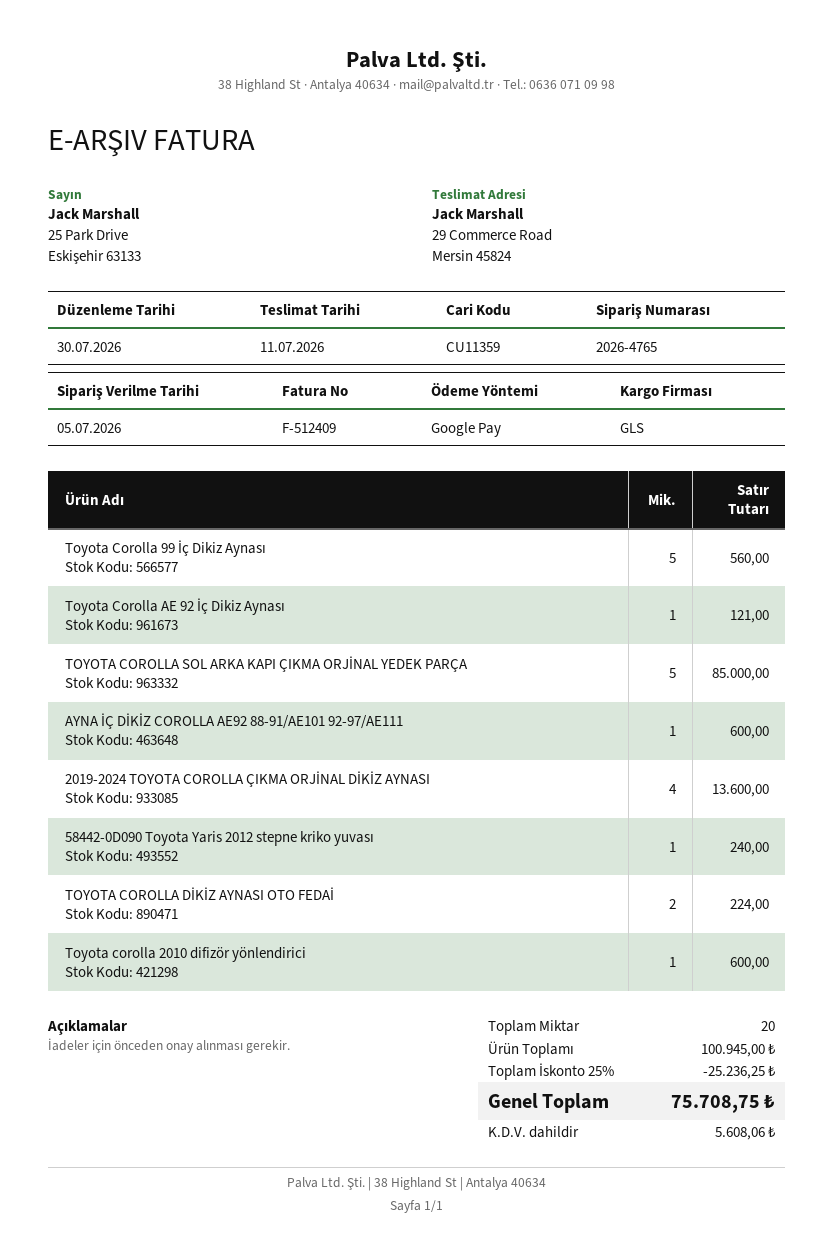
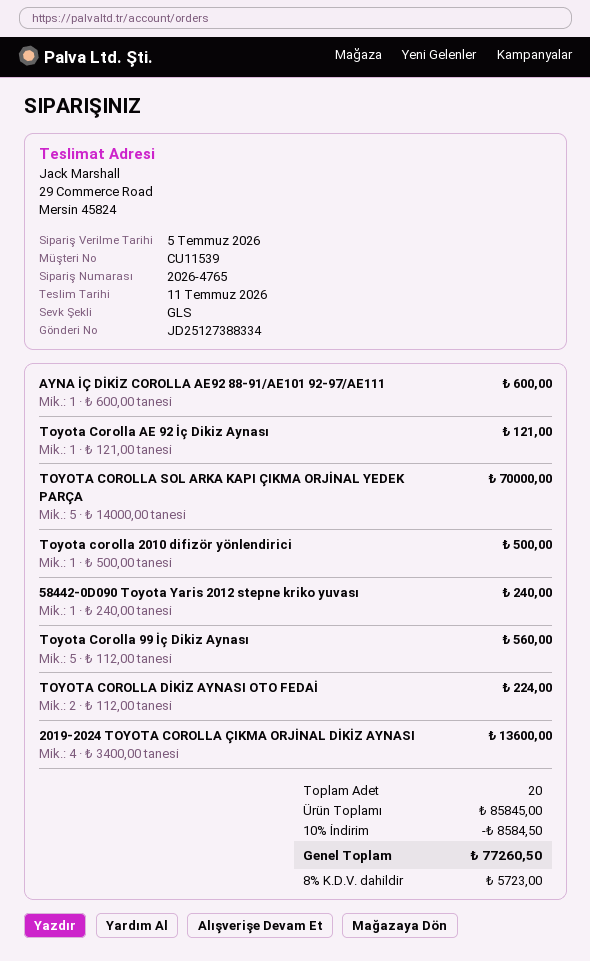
customer number: CU11359 -> CU11539
TOYOTA COROLLA SOL ARKA KAPI ÇIKMA ORJİNAL YEDEK PARÇA: 5 for 85000.00 -> 5 for 70000.00
Toyota corolla 2010 difizör yönlendirici: 1 for 600.00 -> 1 for 500.00
subtotal: 100945.00 -> 85845.00
discount: 25% = 25236.25 -> 10% = 8584.50
tax: 5608.06 -> 5723.00
total: 75708.75 -> 77260.50

